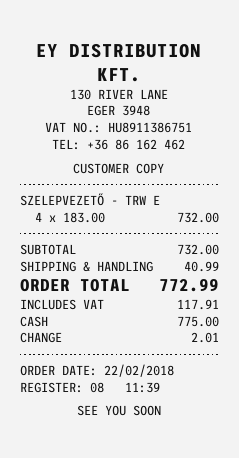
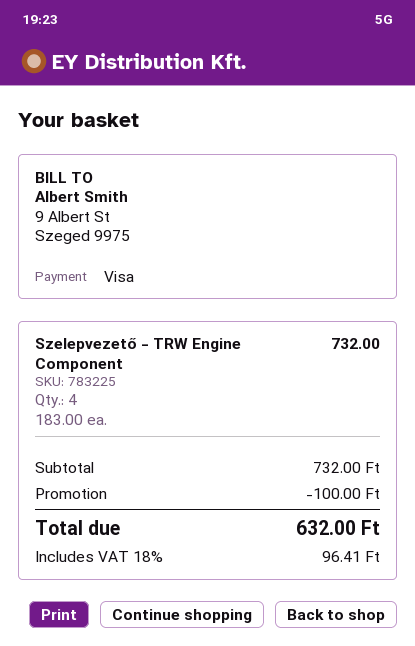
payment method: cash -> Visa
discount: none -> 100.00
shipping: 40.99 -> none
tax: 117.91 -> 96.41
total: 772.99 -> 632.00

